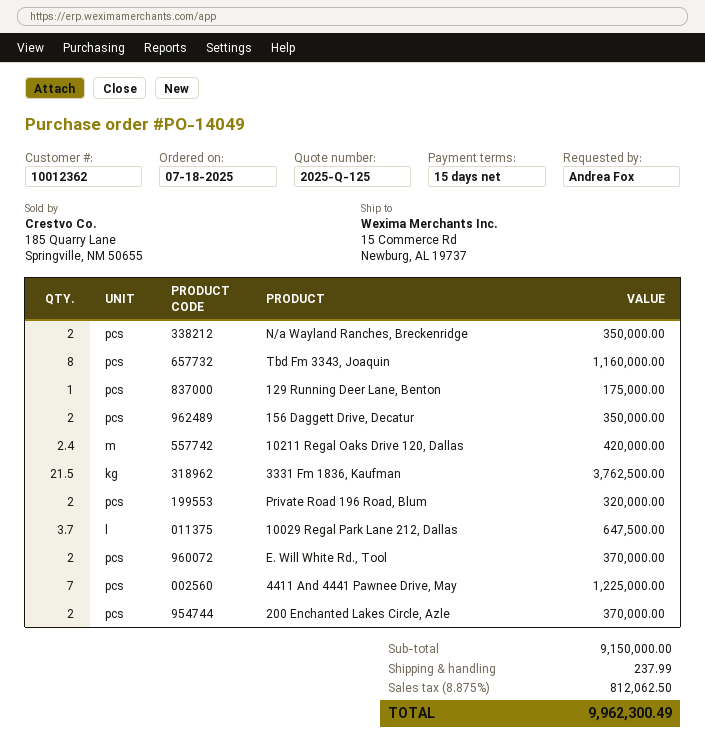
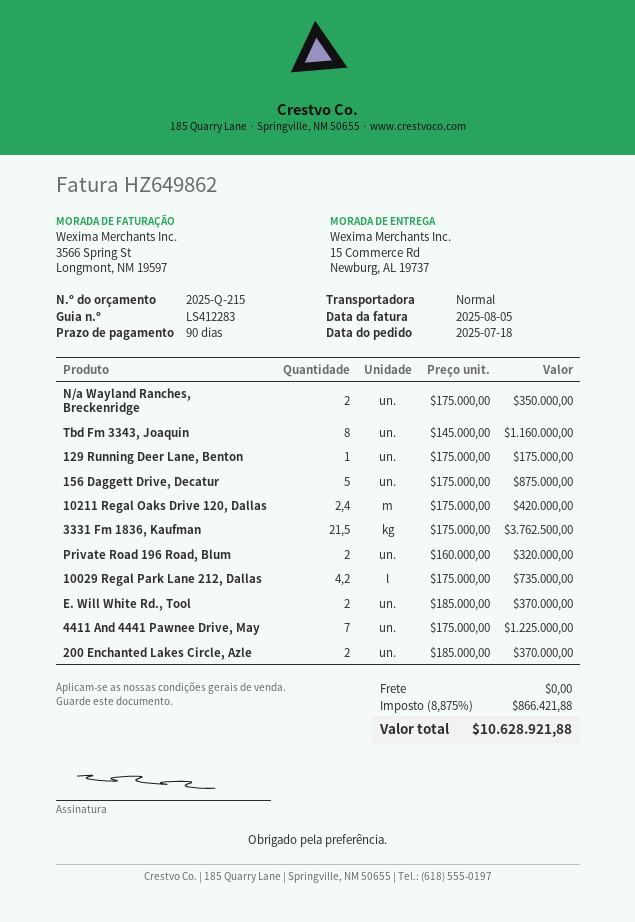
quote number: 2025-Q-125 -> 2025-Q-215
payment terms: 15 days -> 90 days
156 Daggett Drive, Decatur: 2 for 350000.00 -> 5 for 875000.00
10029 Regal Park Lane 212, Dallas: 3.7 for 647500.00 -> 4.2 for 735000.00
shipping: 237.99 -> 0.00
tax: 8.875% = 812062.50 -> 8.875% = 866421.88
total: 9962300.49 -> 10628921.88

